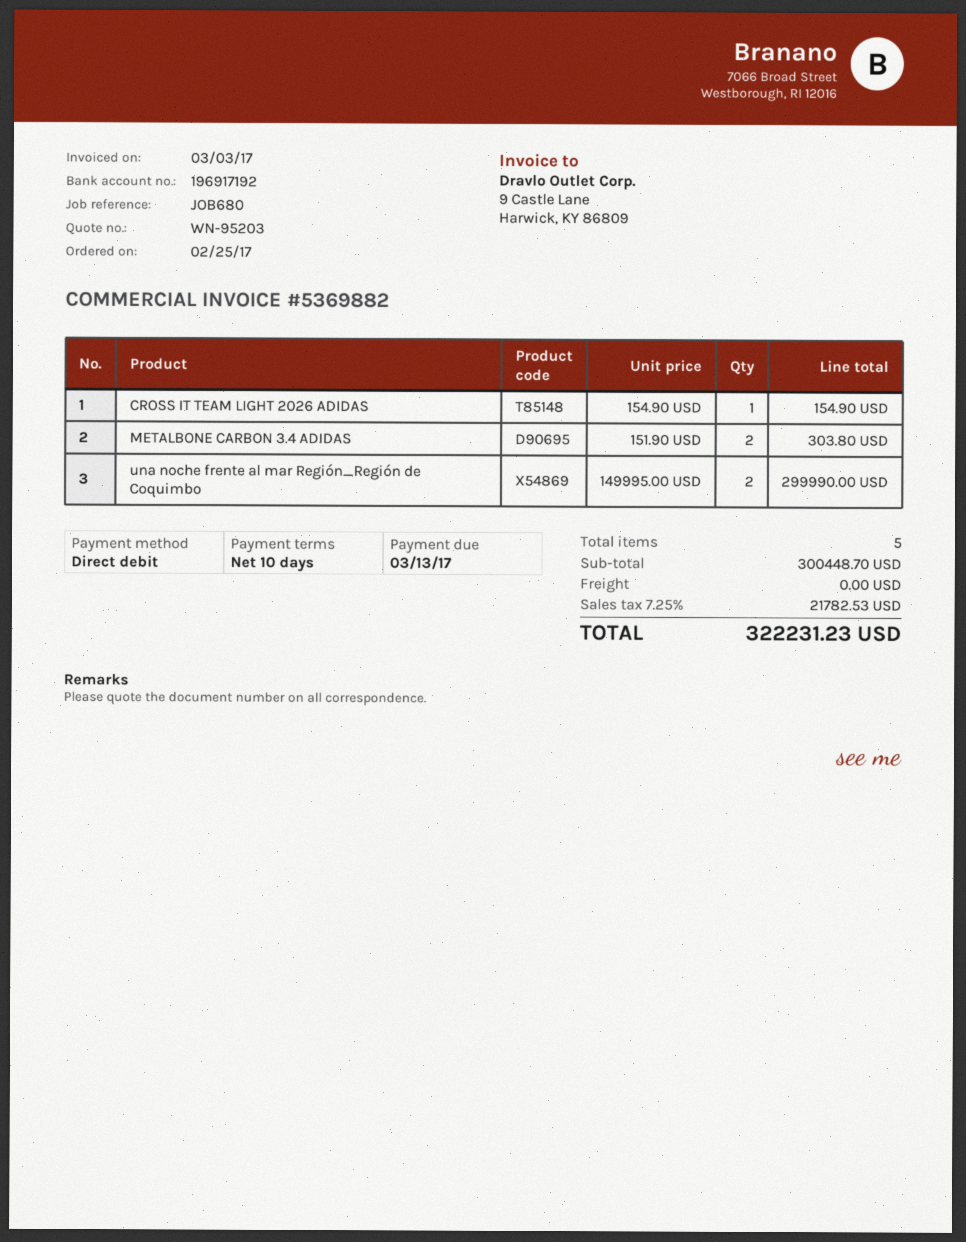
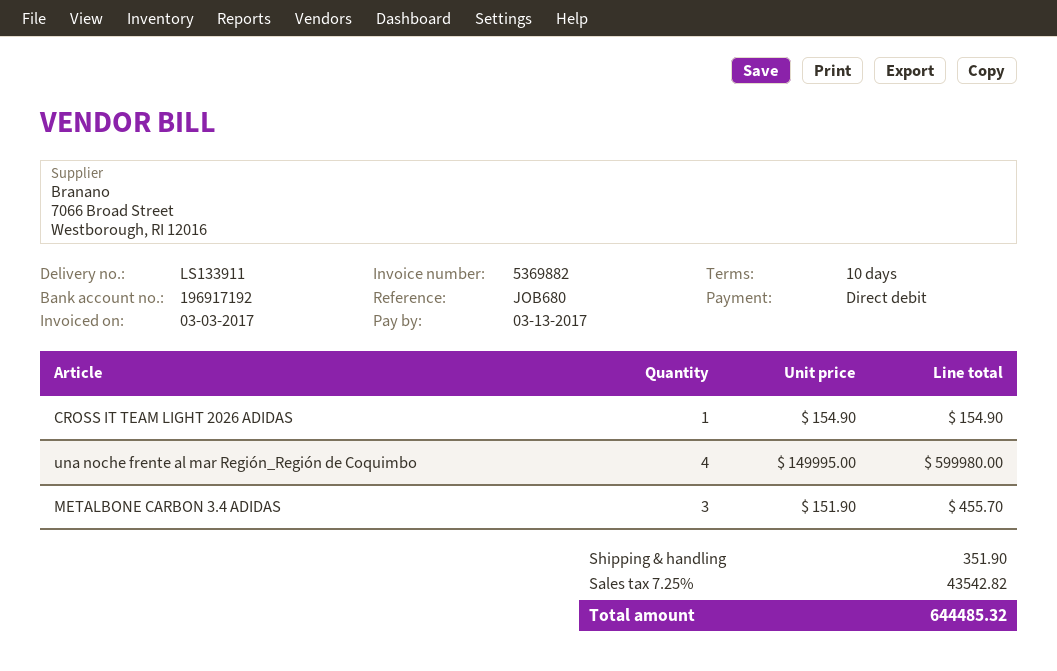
METALBONE CARBON 3.4 ADIDAS: 2 x 151.90 = 303.80 -> 3 x 151.90 = 455.70
una noche frente al mar Región_Región de Coquimbo: 2 x 149995.00 = 299990.00 -> 4 x 149995.00 = 599980.00
shipping: 0.00 -> 351.90
tax: 7.25% = 21782.53 -> 7.25% = 43542.82
total: 322231.23 -> 644485.32

